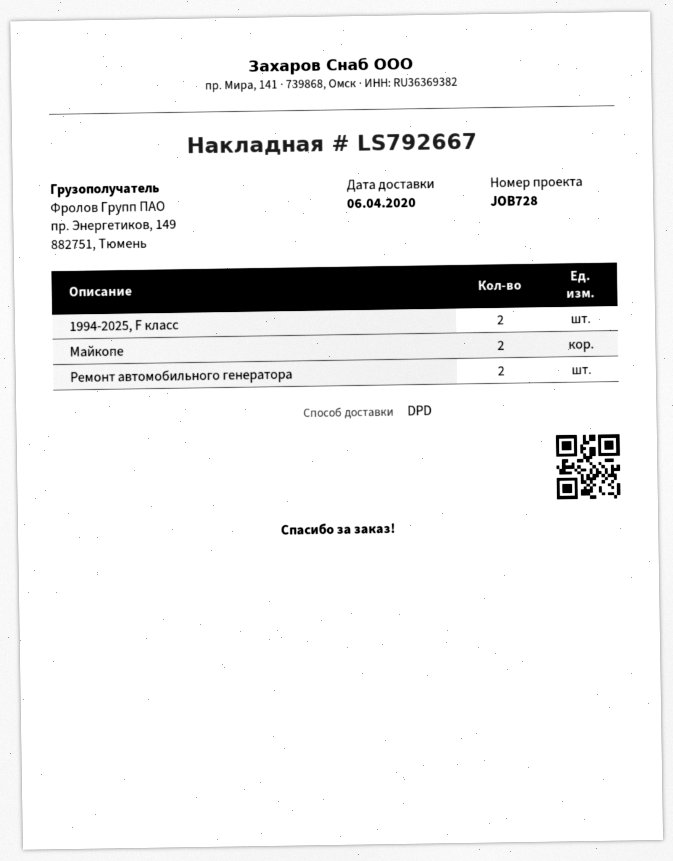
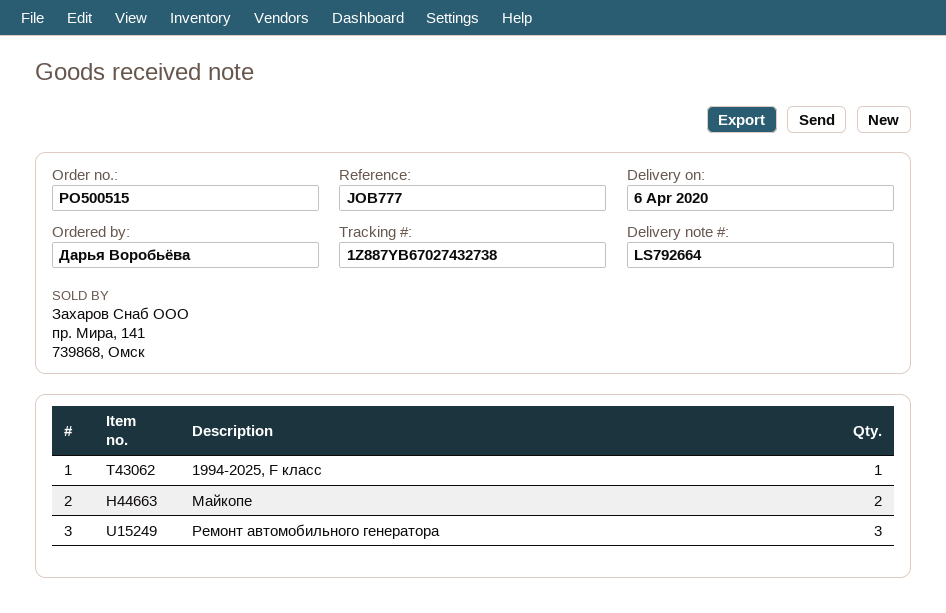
delivery note number: LS792667 -> LS792664
reference: JOB728 -> JOB777
1994-2025, F класс: 2 -> 1
Ремонт автомобильного генератора: 2 -> 3

